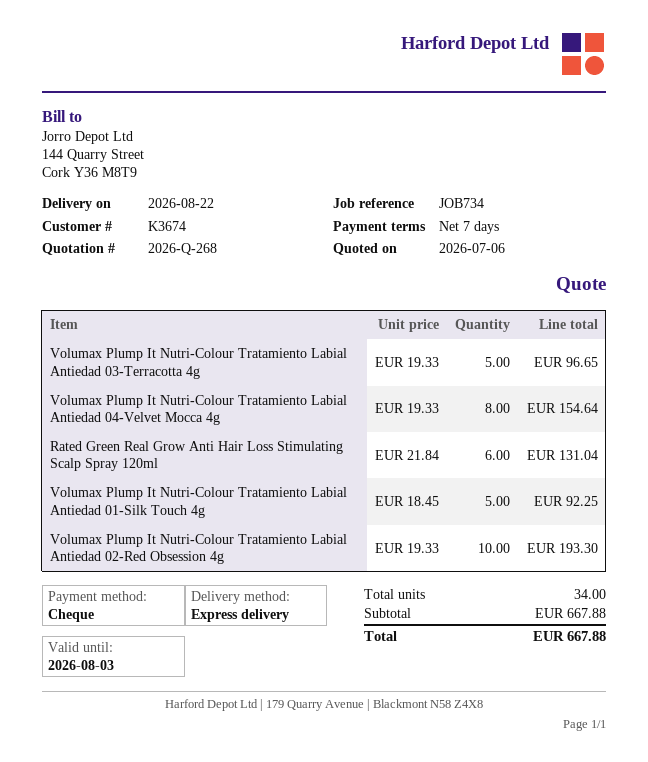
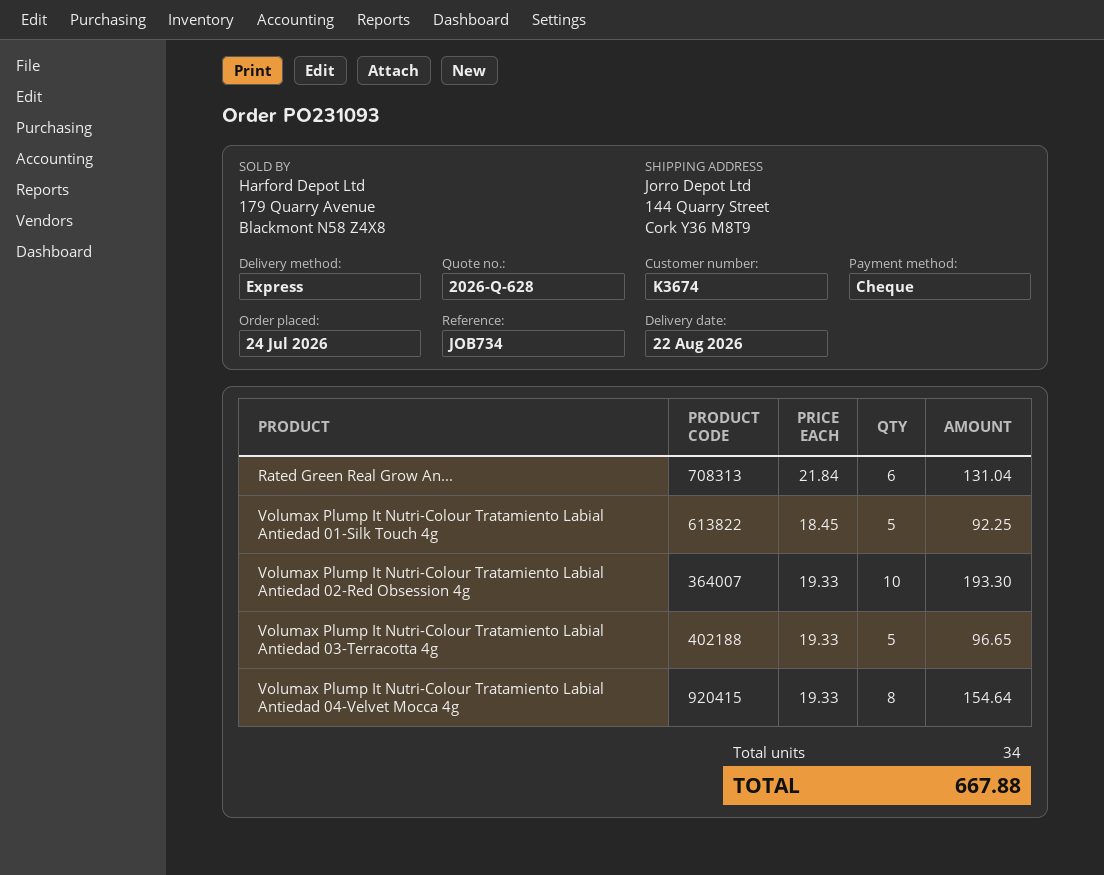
quote number: 2026-Q-268 -> 2026-Q-628

